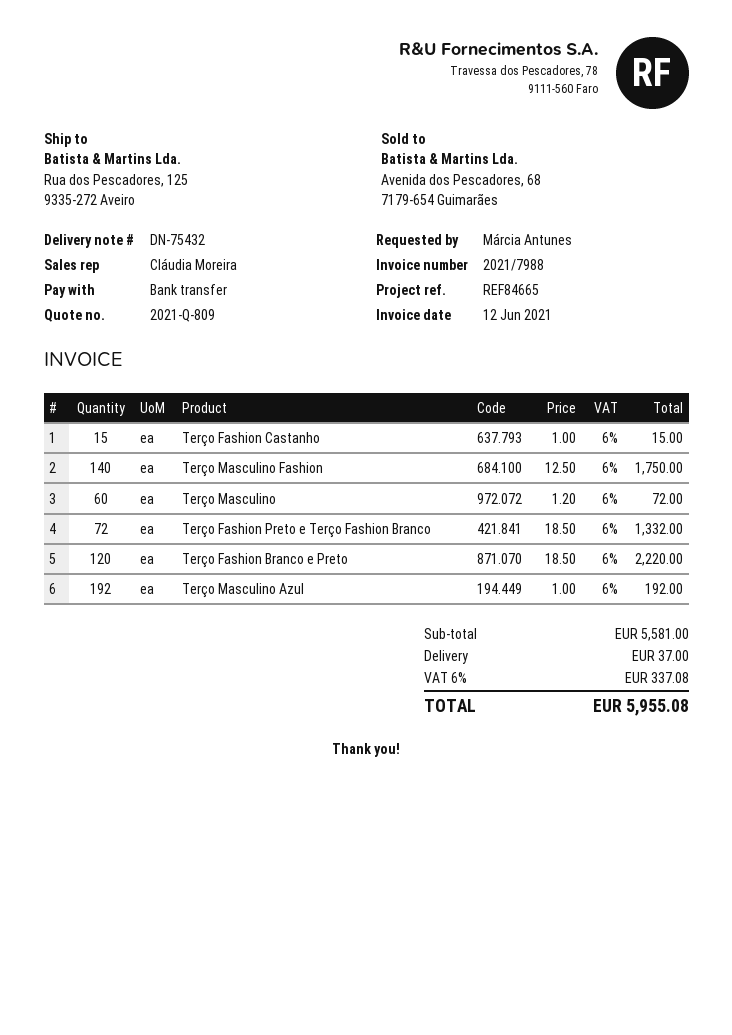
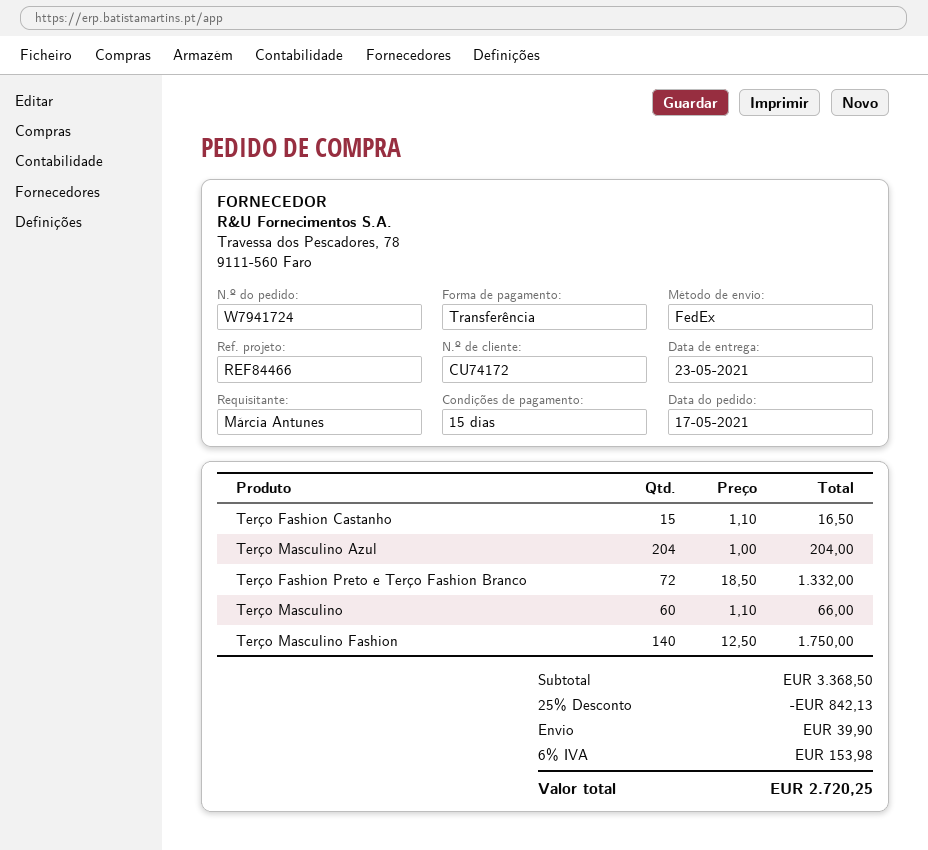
reference: REF84665 -> REF84466
Terço Fashion Castanho: 15 x 1.00 = 15.00 -> 15 x 1.10 = 16.50
Terço Masculino: 60 x 1.20 = 72.00 -> 60 x 1.10 = 66.00
Terço Fashion Branco e Preto: 120 x 18.50 = 2220.00 -> none
Terço Masculino Azul: 192 x 1.00 = 192.00 -> 204 x 1.00 = 204.00
subtotal: 5581.00 -> 3368.50
discount: none -> 25% = 842.13
shipping: 37.00 -> 39.90
tax: 6% = 337.08 -> 6% = 153.98
total: 5955.08 -> 2720.25

